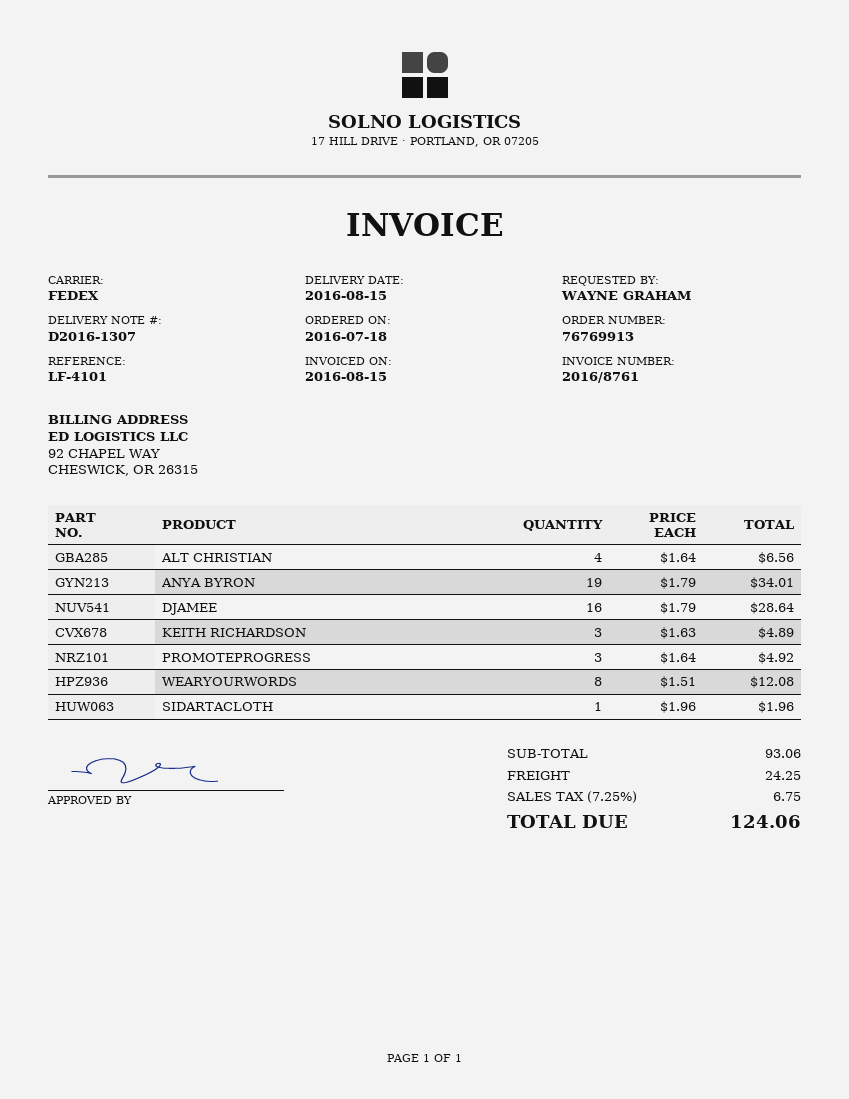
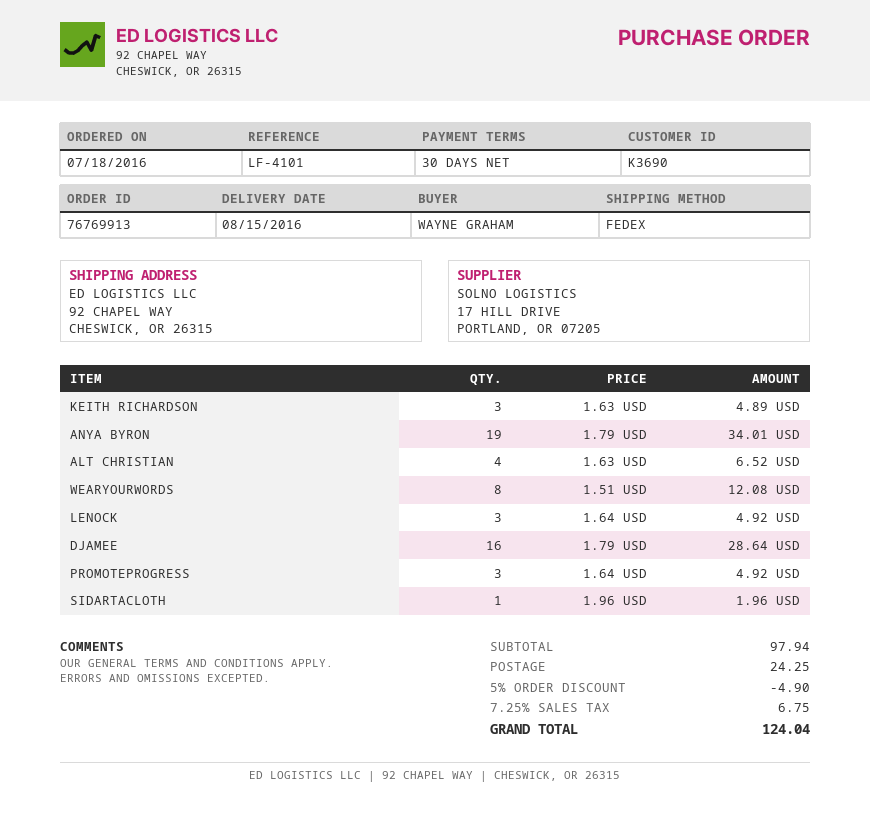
ALT CHRISTIAN: 4 x 1.64 = 6.56 -> 4 x 1.63 = 6.52
LENOCK: none -> 3 x 1.64 = 4.92
subtotal: 93.06 -> 97.94
discount: none -> 5% = 4.90
total: 124.06 -> 124.04

